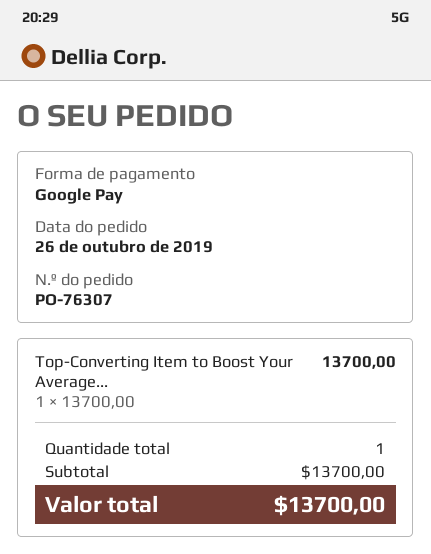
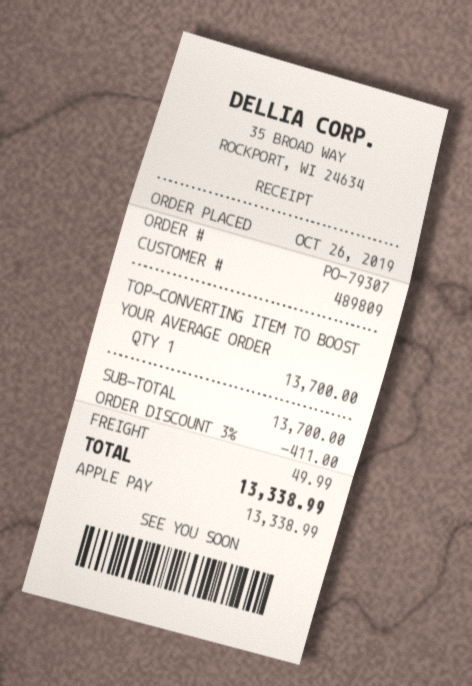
order number: PO-76307 -> PO-79307
payment method: Google Pay -> Apple Pay
discount: none -> 3% = 411.00
shipping: none -> 49.99
total: 13700.00 -> 13338.99

